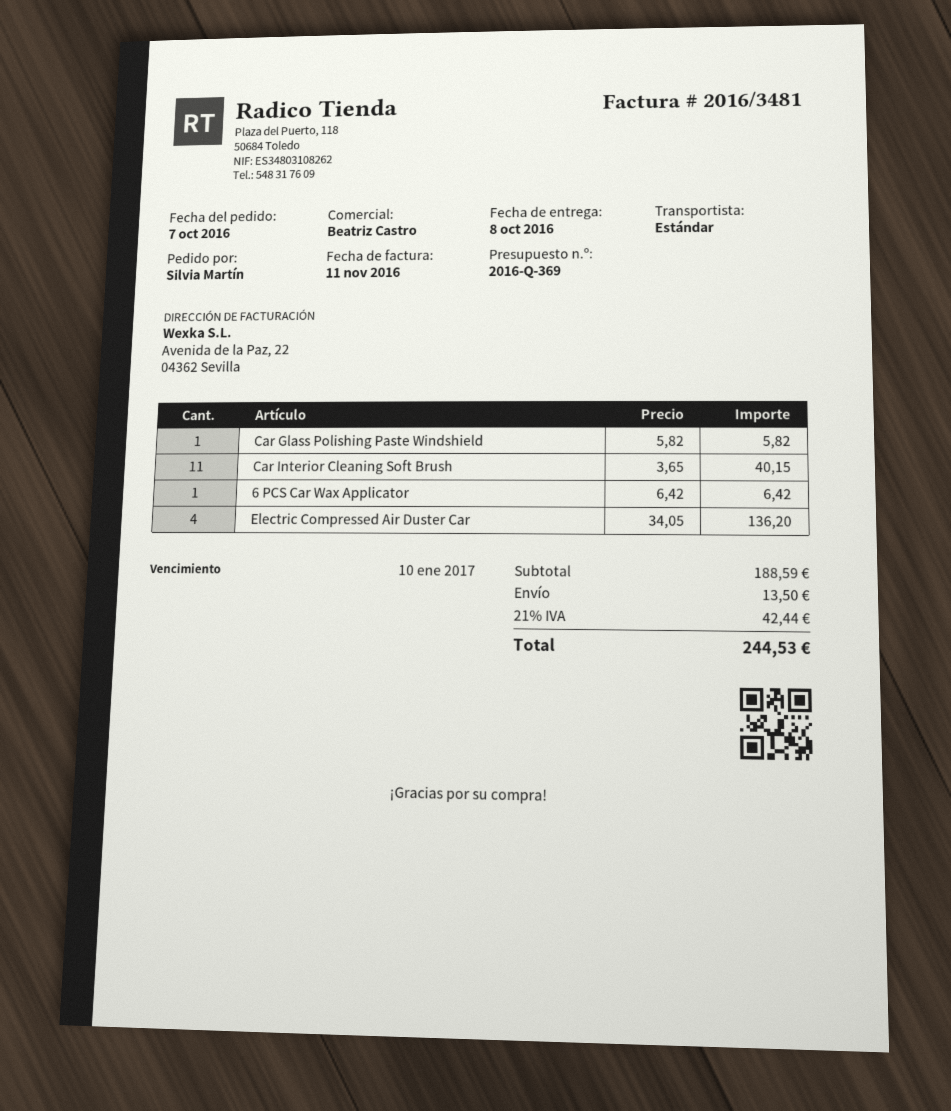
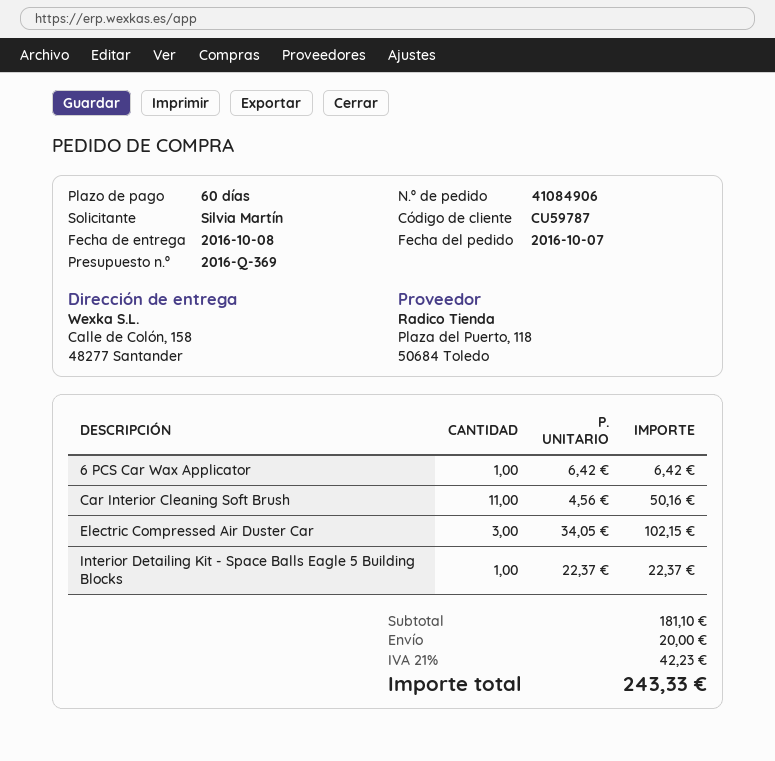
Car Glass Polishing Paste Windshield: 1 x 5.82 = 5.82 -> none
Car Interior Cleaning Soft Brush: 11 x 3.65 = 40.15 -> 11 x 4.56 = 50.16
Electric Compressed Air Duster Car: 4 x 34.05 = 136.20 -> 3 x 34.05 = 102.15
Interior Detailing Kit - Space Balls Eagle 5 Building Blocks: none -> 1 x 22.37 = 22.37
subtotal: 188.59 -> 181.10
shipping: 13.50 -> 20.00
tax: 21% = 42.44 -> 21% = 42.23
total: 244.53 -> 243.33

